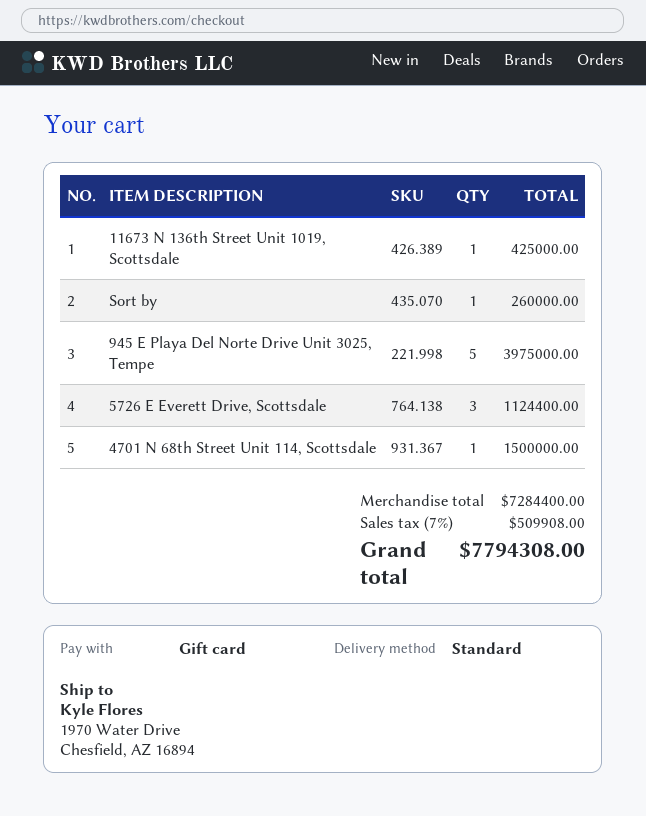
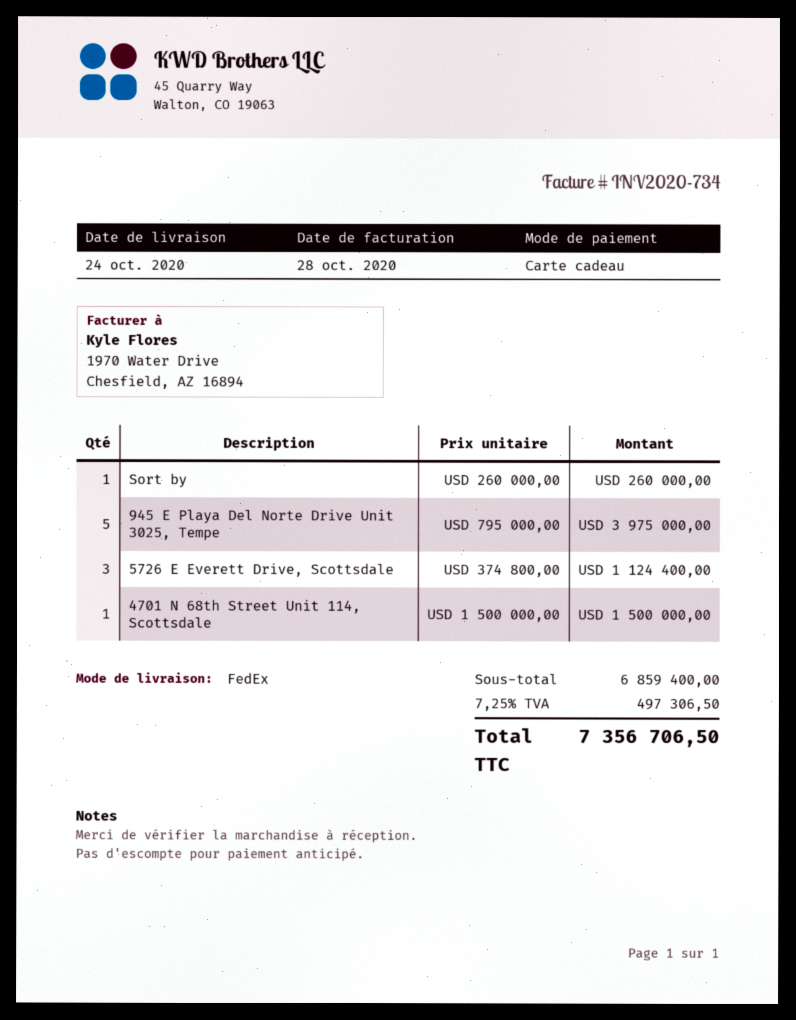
shipping method: standard -> FedEx
11673 N 136th Street Unit 1019, Scottsdale: 1 for 425000.00 -> none
subtotal: 7284400.00 -> 6859400.00
tax: 7% = 509908.00 -> 7.25% = 497306.50
total: 7794308.00 -> 7356706.50

